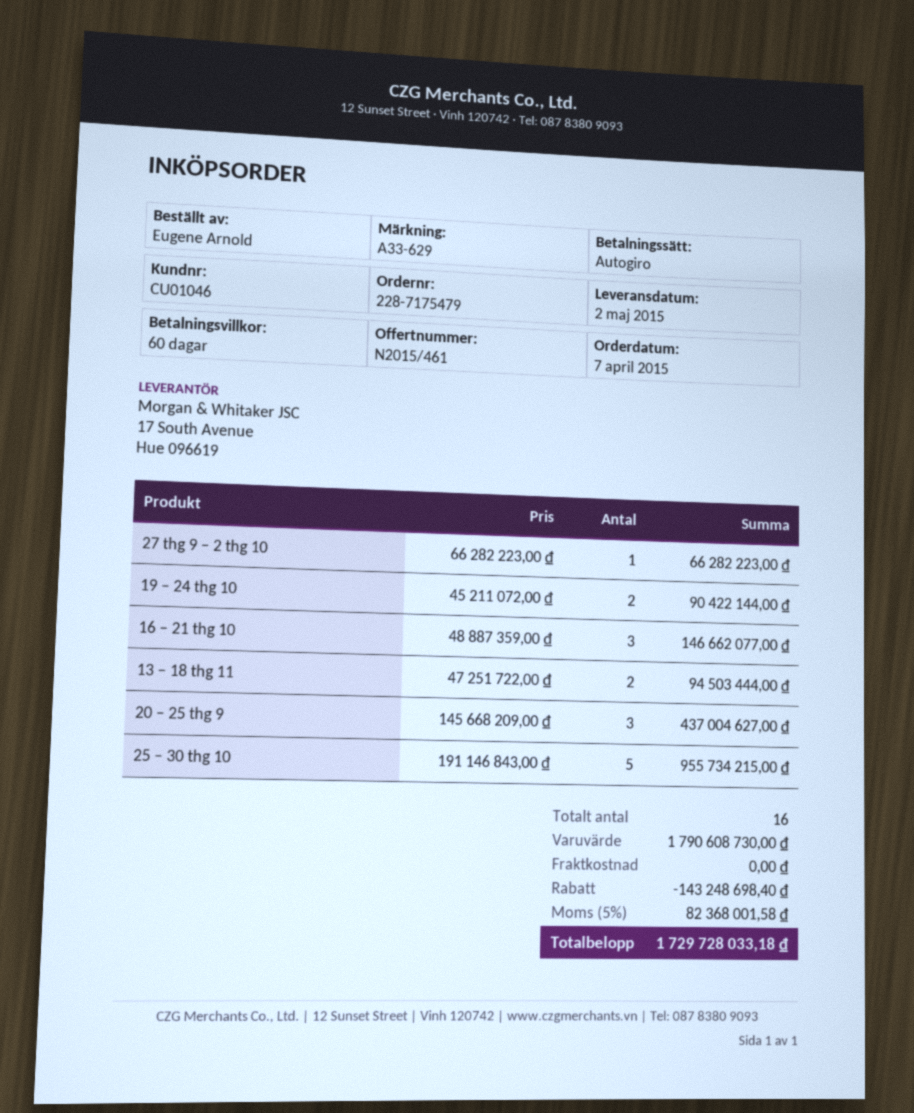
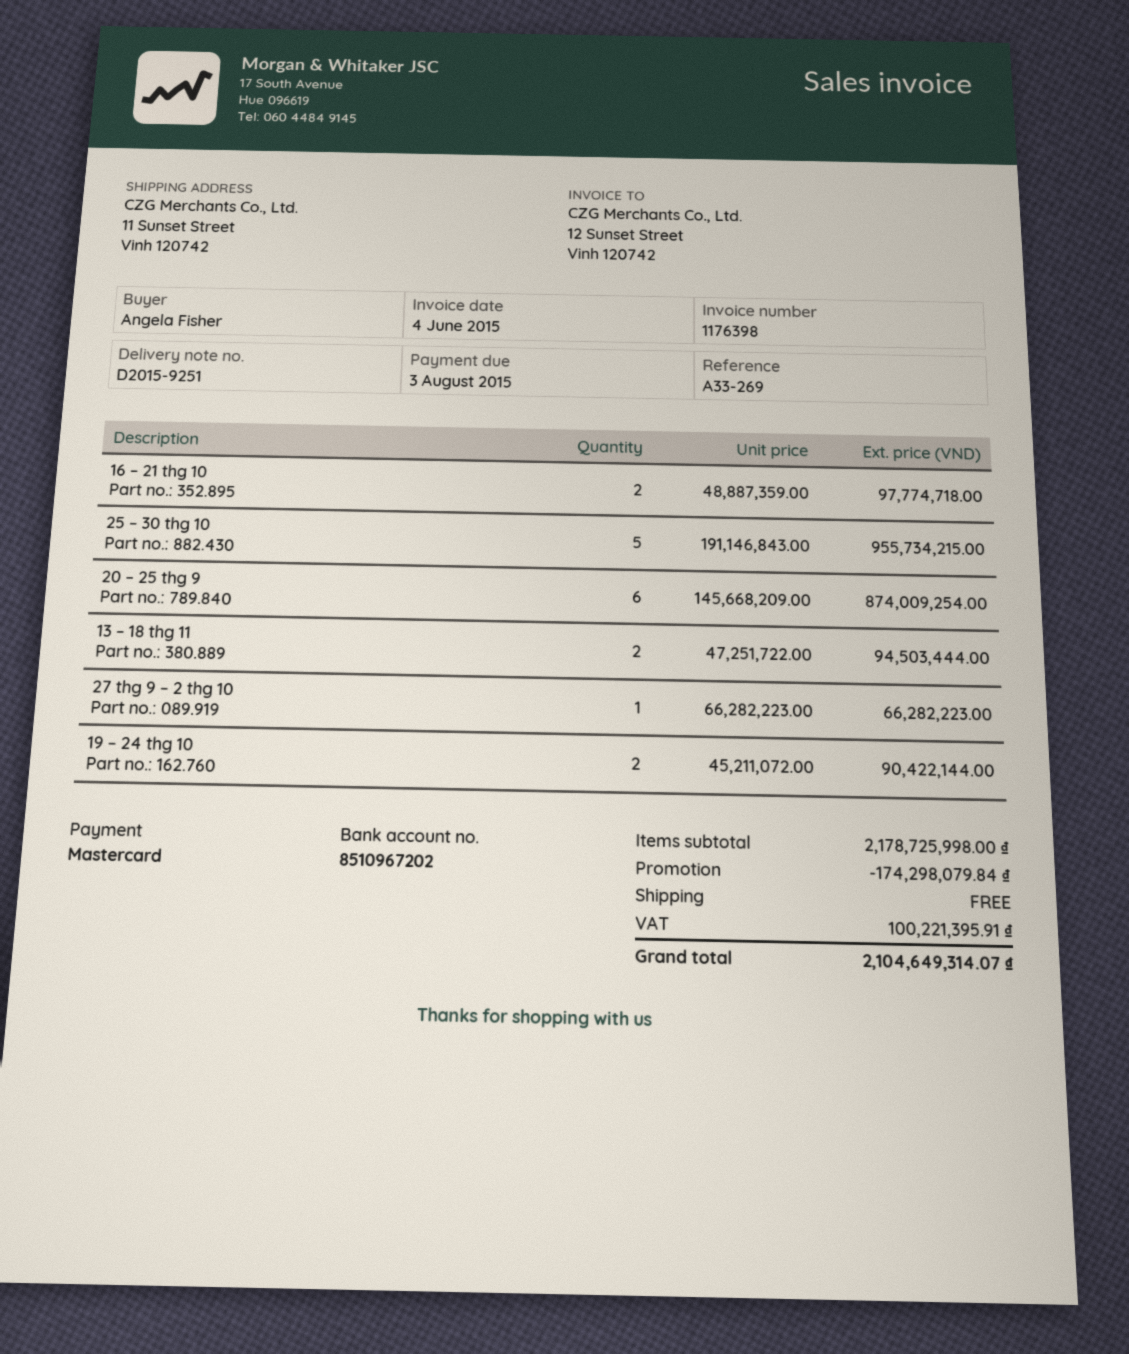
reference: A33-629 -> A33-269
ordered by: Eugene Arnold -> Angela Fisher
payment method: direct debit -> Mastercard
16 – 21 thg 10: 3 x 48887359.00 = 146662077.00 -> 2 x 48887359.00 = 97774718.00
20 – 25 thg 9: 3 x 145668209.00 = 437004627.00 -> 6 x 145668209.00 = 874009254.00
subtotal: 1790608730.00 -> 2178725998.00
discount: 143248698.40 -> 174298079.84
tax: 82368001.58 -> 100221395.91
total: 1729728033.18 -> 2104649314.07

